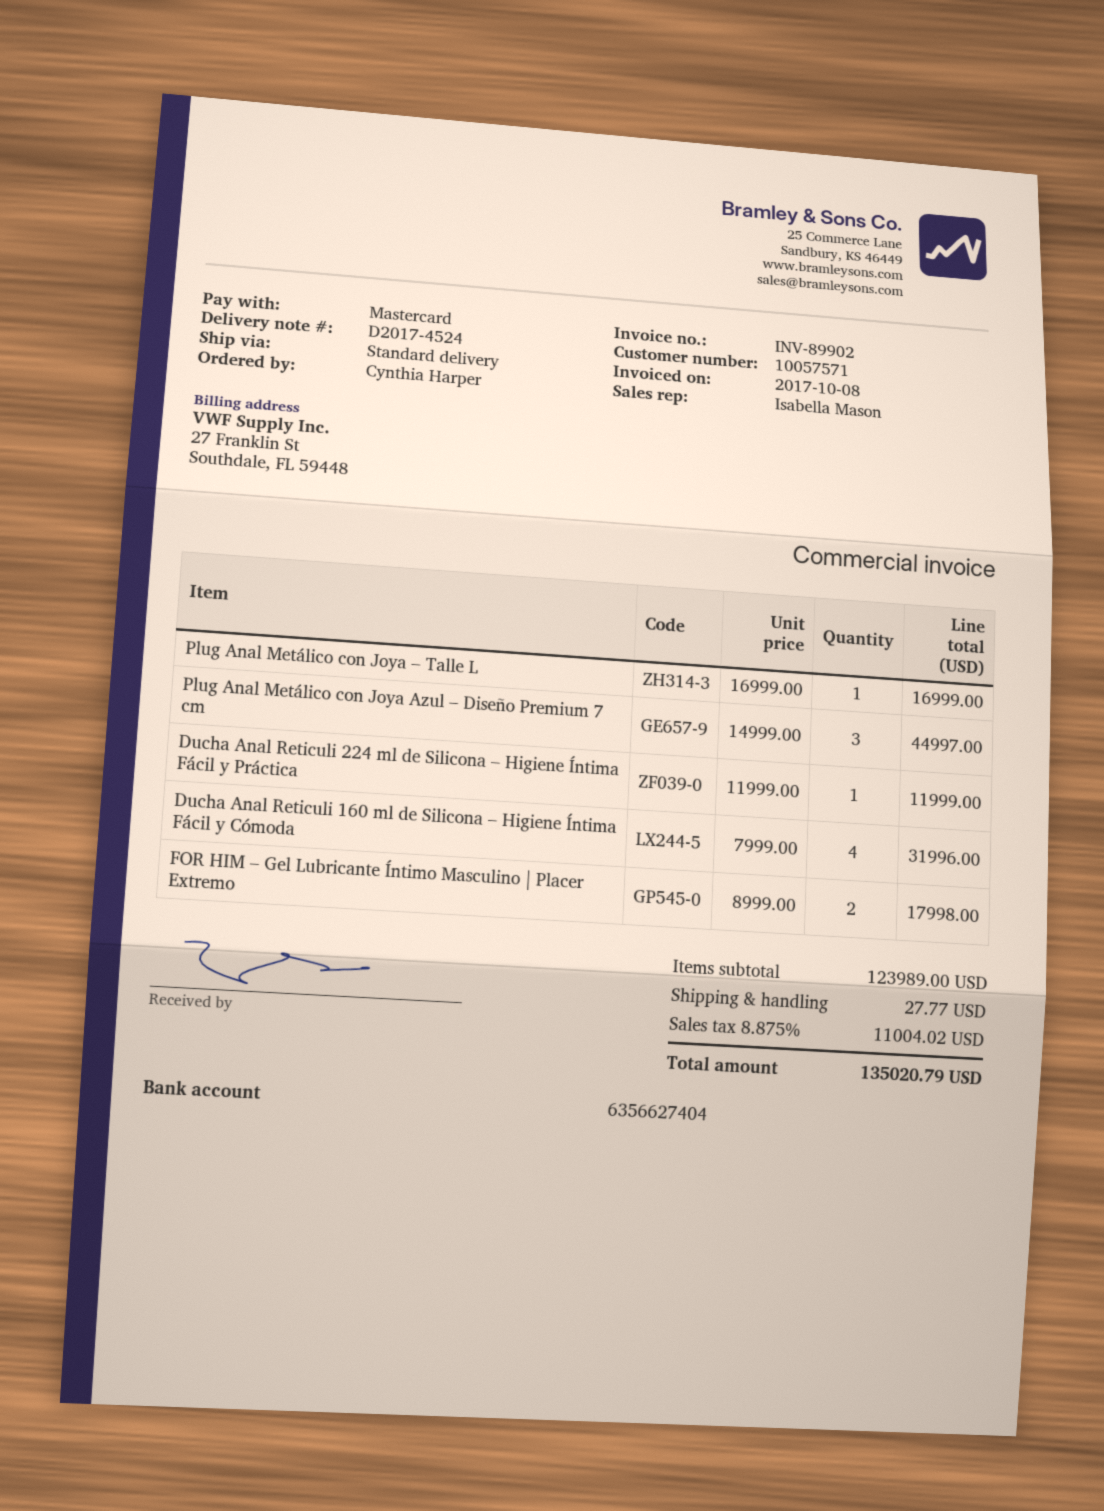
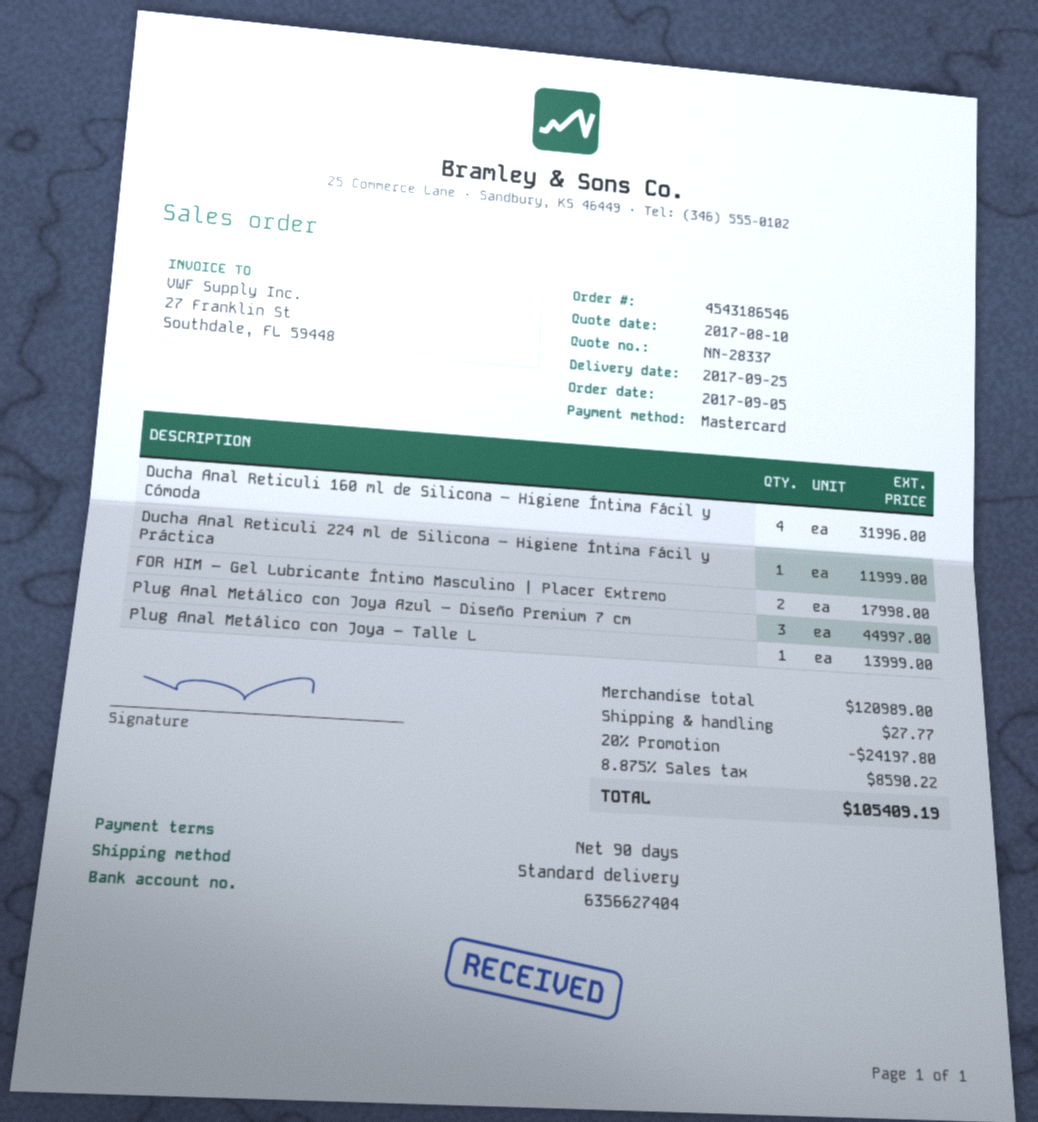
Plug Anal Metálico con Joya – Talle L: 1 for 16999.00 -> 1 for 13999.00
subtotal: 123989.00 -> 120989.00
discount: none -> 20% = 24197.80
tax: 8.875% = 11004.02 -> 8.875% = 8590.22
total: 135020.79 -> 105409.19

